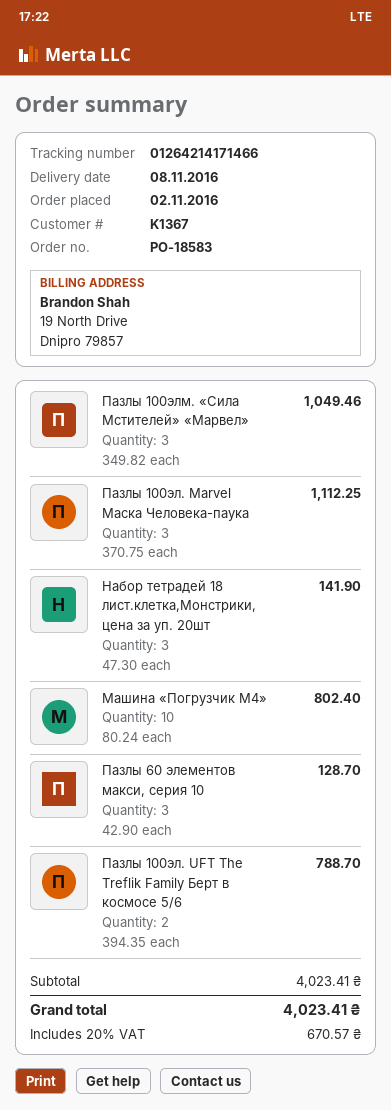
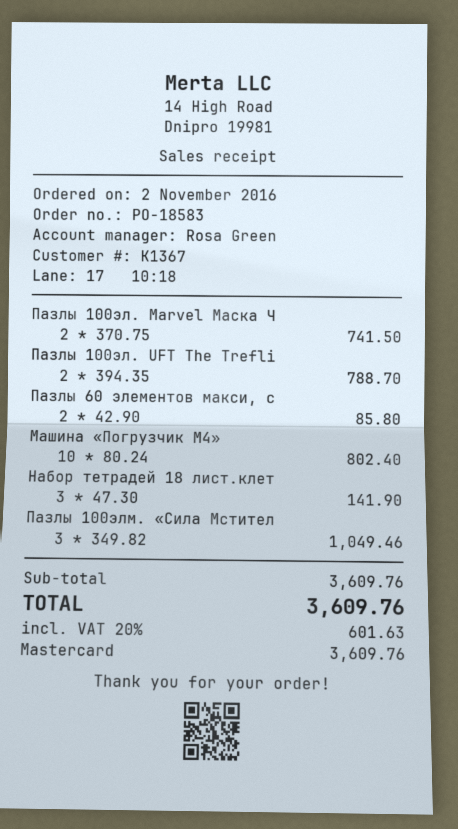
Пазлы 100эл. Marvel Маска Человека-паука: 3 x 370.75 = 1112.25 -> 2 x 370.75 = 741.50
Пазлы 60 элементов макси, серия 10: 3 x 42.90 = 128.70 -> 2 x 42.90 = 85.80
subtotal: 4023.41 -> 3609.76
tax: 20% = 670.57 -> 20% = 601.63
total: 4023.41 -> 3609.76

